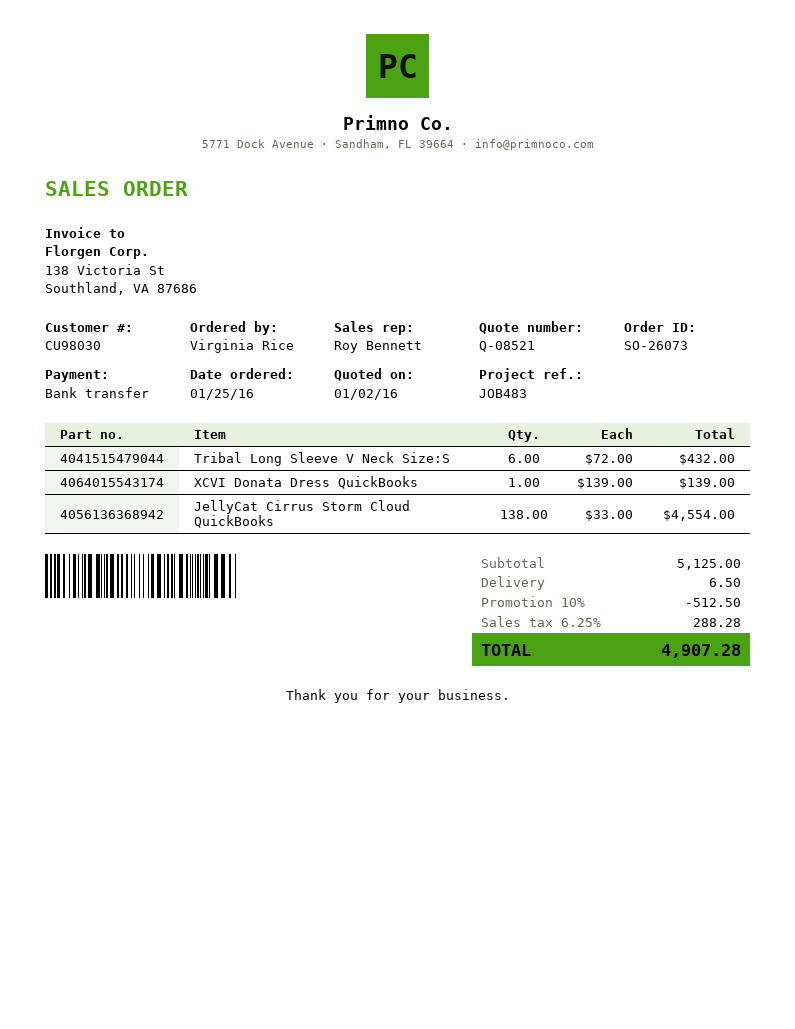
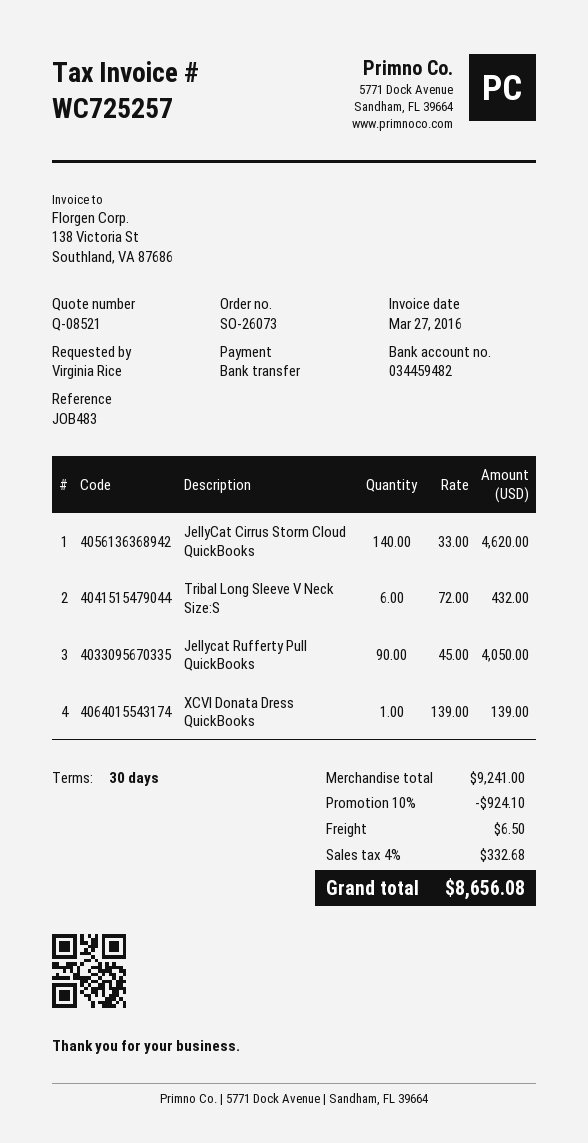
JellyCat Cirrus Storm Cloud QuickBooks: 138 x 33.00 = 4554.00 -> 140 x 33.00 = 4620.00
Jellycat Rufferty Pull QuickBooks: none -> 90 x 45.00 = 4050.00
subtotal: 5125.00 -> 9241.00
discount: 10% = 512.50 -> 10% = 924.10
tax: 6.25% = 288.28 -> 4% = 332.68
total: 4907.28 -> 8656.08

